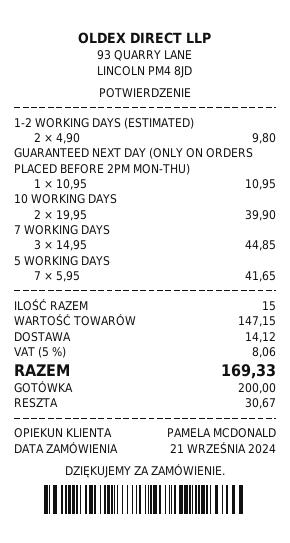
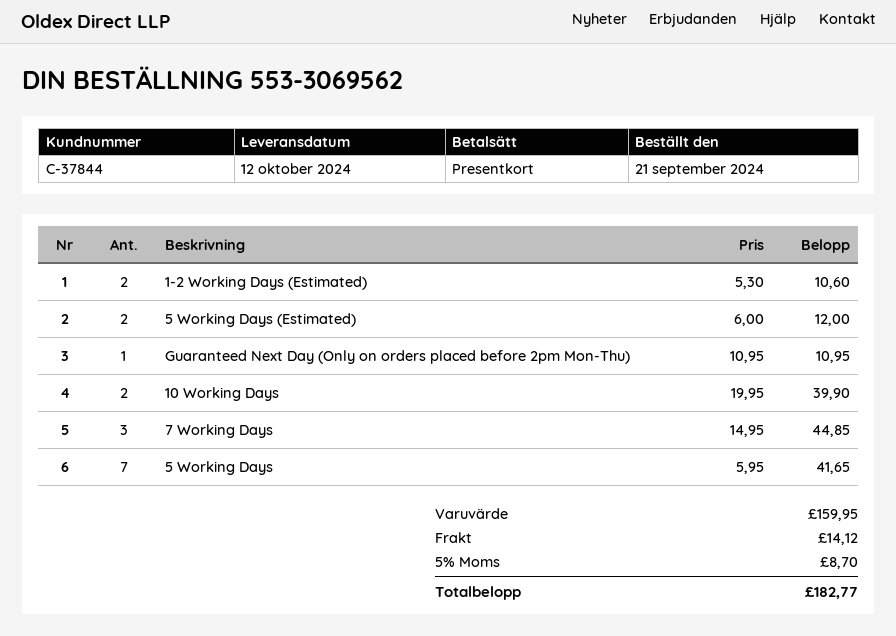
payment method: cash -> gift card
1-2 WORKING DAYS (ESTIMATED): 2 x 4.90 = 9.80 -> 2 x 5.30 = 10.60
5 Working Days (Estimated): none -> 2 x 6.00 = 12.00
subtotal: 147.15 -> 159.95
tax: 5% = 8.06 -> 5% = 8.70
total: 169.33 -> 182.77

